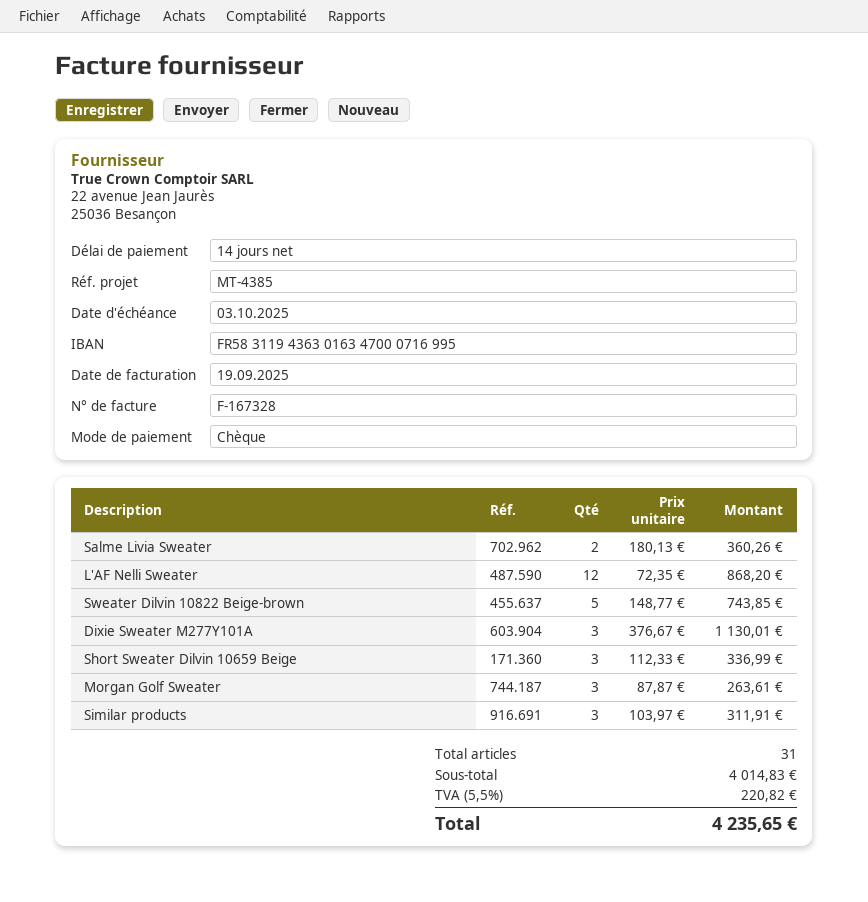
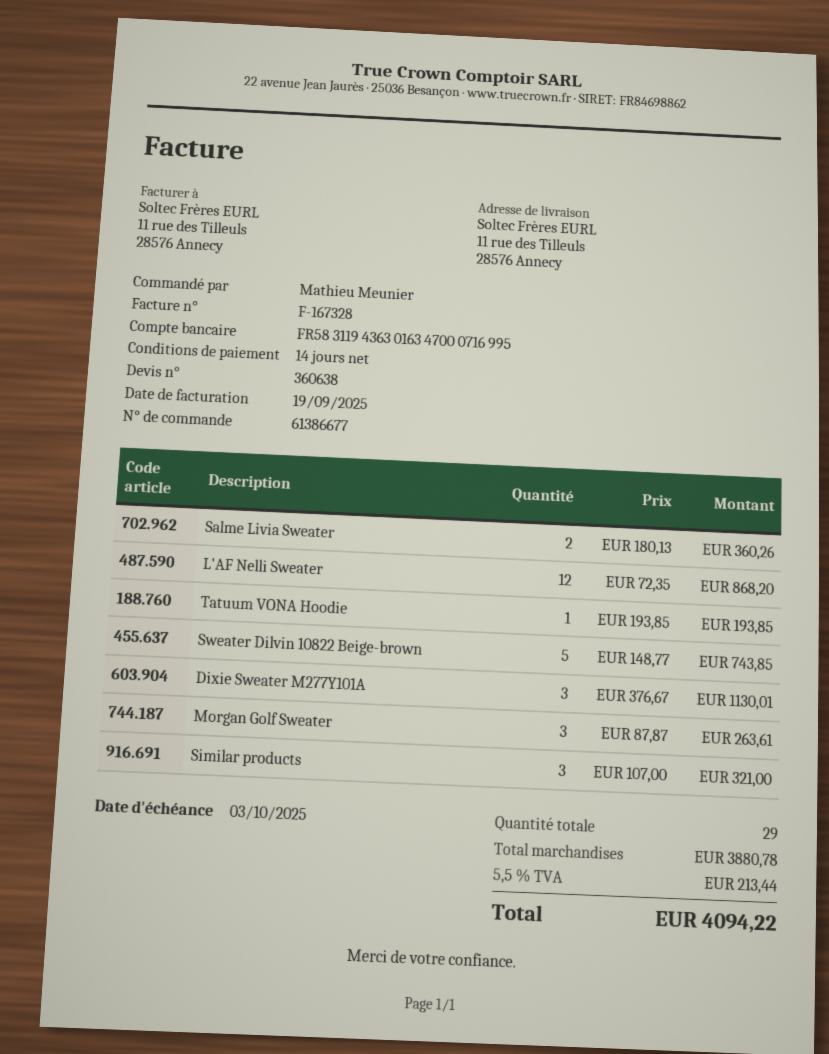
Short Sweater Dilvin 10659 Beige: 3 x 112.33 = 336.99 -> none
Similar products: 3 x 103.97 = 311.91 -> 3 x 107.00 = 321.00
Tatuum VONA Hoodie: none -> 1 x 193.85 = 193.85
total quantity: 31 -> 29
subtotal: 4014.83 -> 3880.78
tax: 5.5% = 220.82 -> 5.5% = 213.44
total: 4235.65 -> 4094.22

